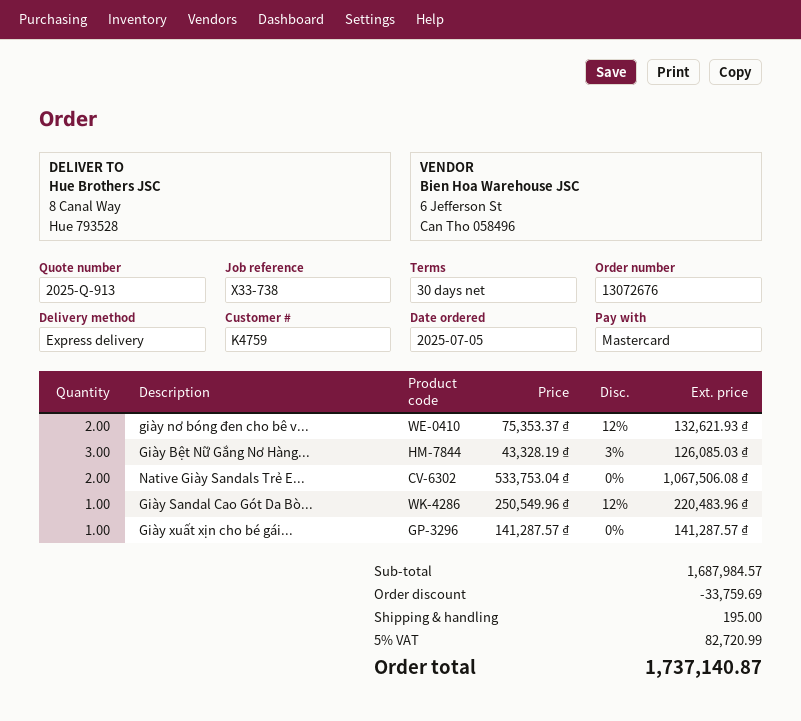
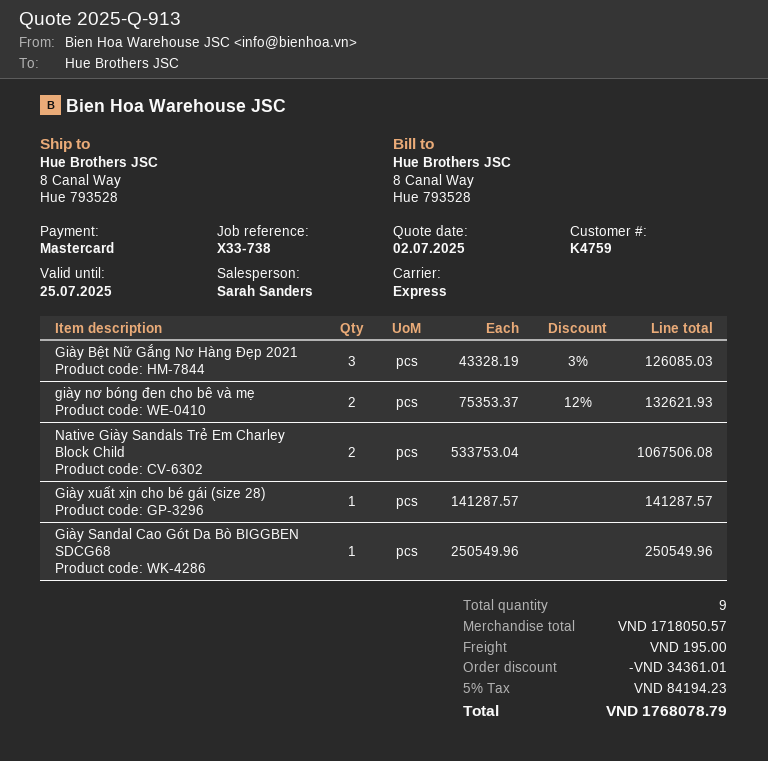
Giày Sandal Cao Gót Da Bò...: 1 x 250549.96 - 12% = 220483.96 -> 1 x 250549.96 = 250549.96
subtotal: 1687984.57 -> 1718050.57
discount: 33759.69 -> 34361.01
tax: 5% = 82720.99 -> 5% = 84194.23
total: 1737140.87 -> 1768078.79

